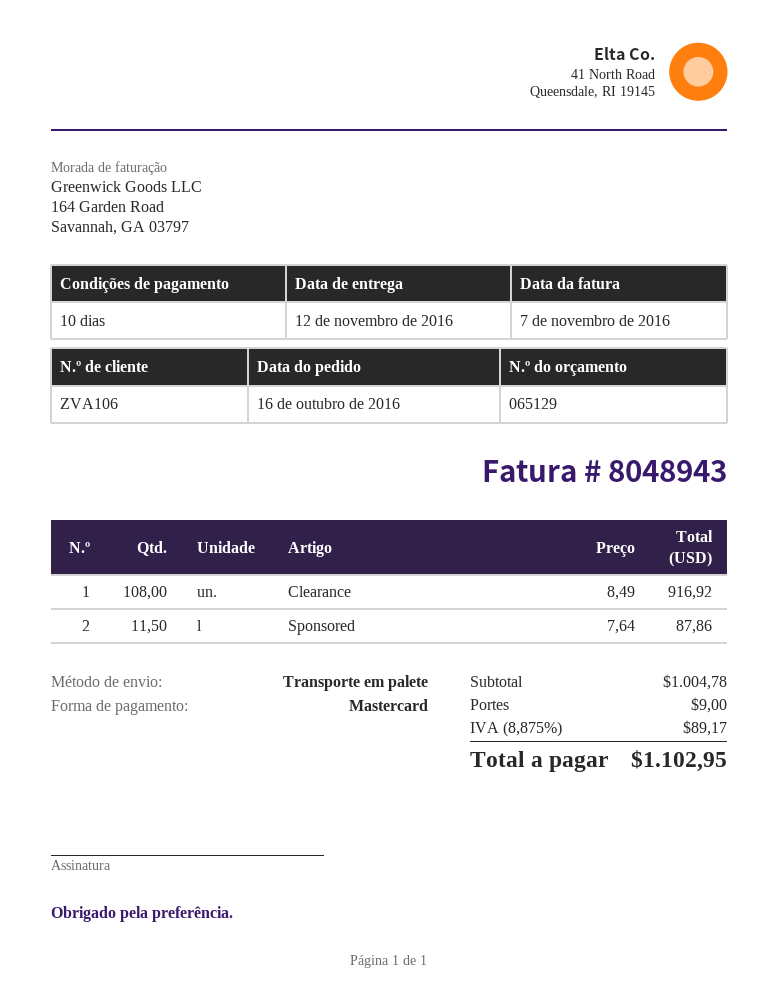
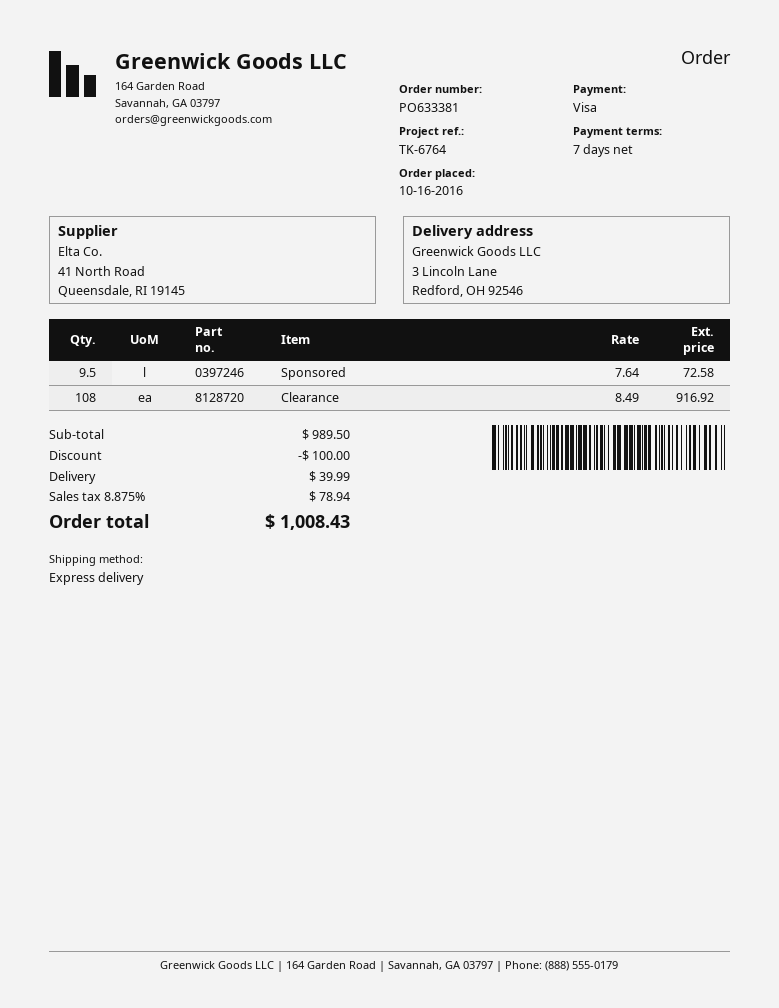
payment terms: 10 days -> 7 days
payment method: Mastercard -> Visa
shipping method: pallet freight -> express
Sponsored: 11.5 x 7.64 = 87.86 -> 9.5 x 7.64 = 72.58
subtotal: 1004.78 -> 989.50
discount: none -> 100.00
shipping: 9.00 -> 39.99
tax: 8.875% = 89.17 -> 8.875% = 78.94
total: 1102.95 -> 1008.43

